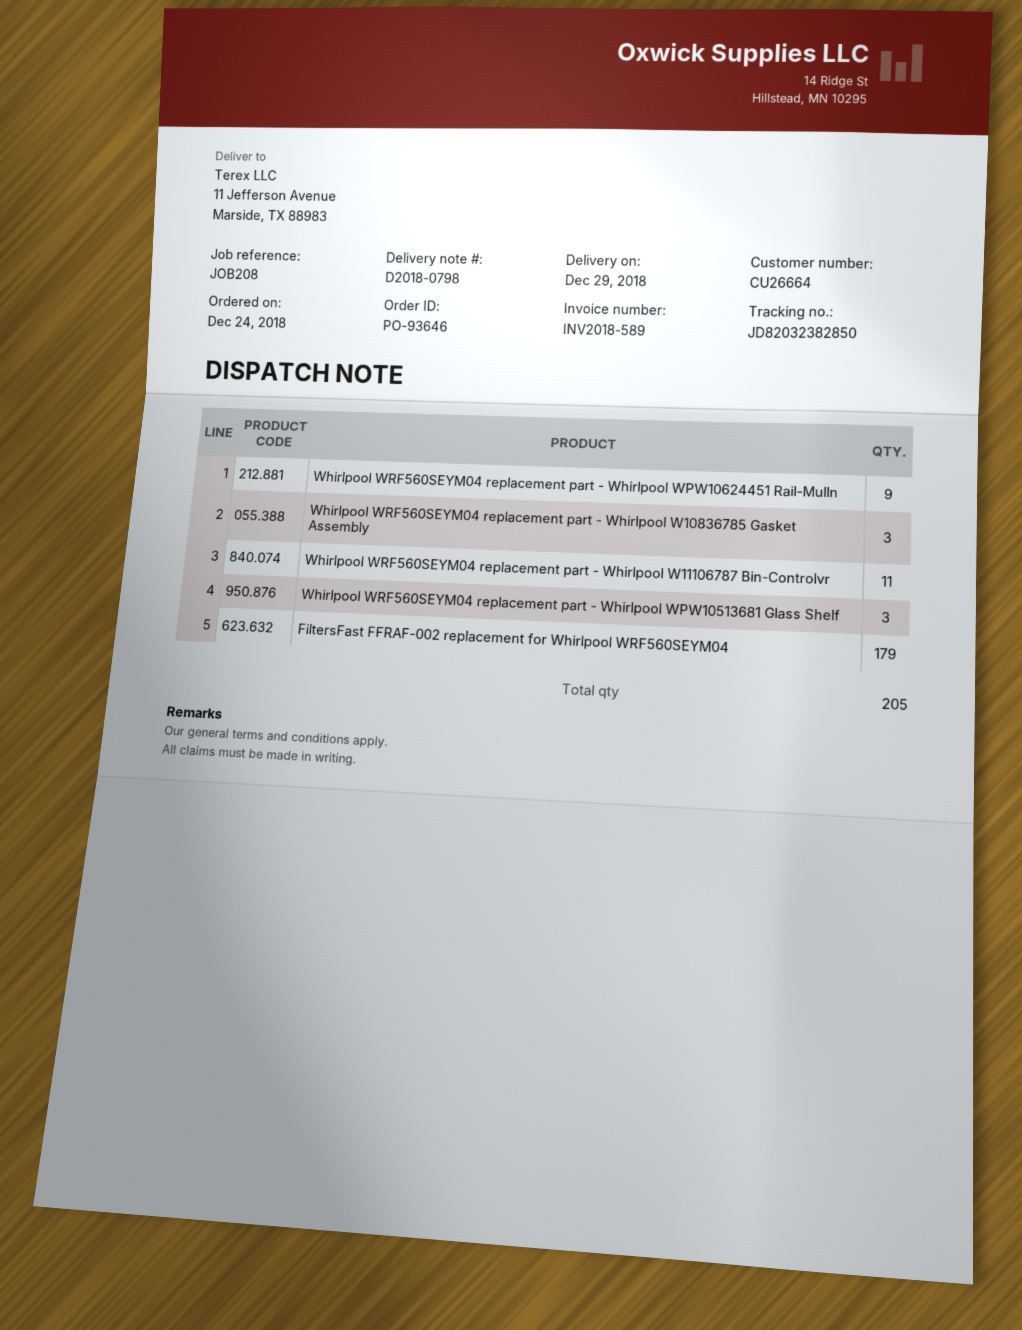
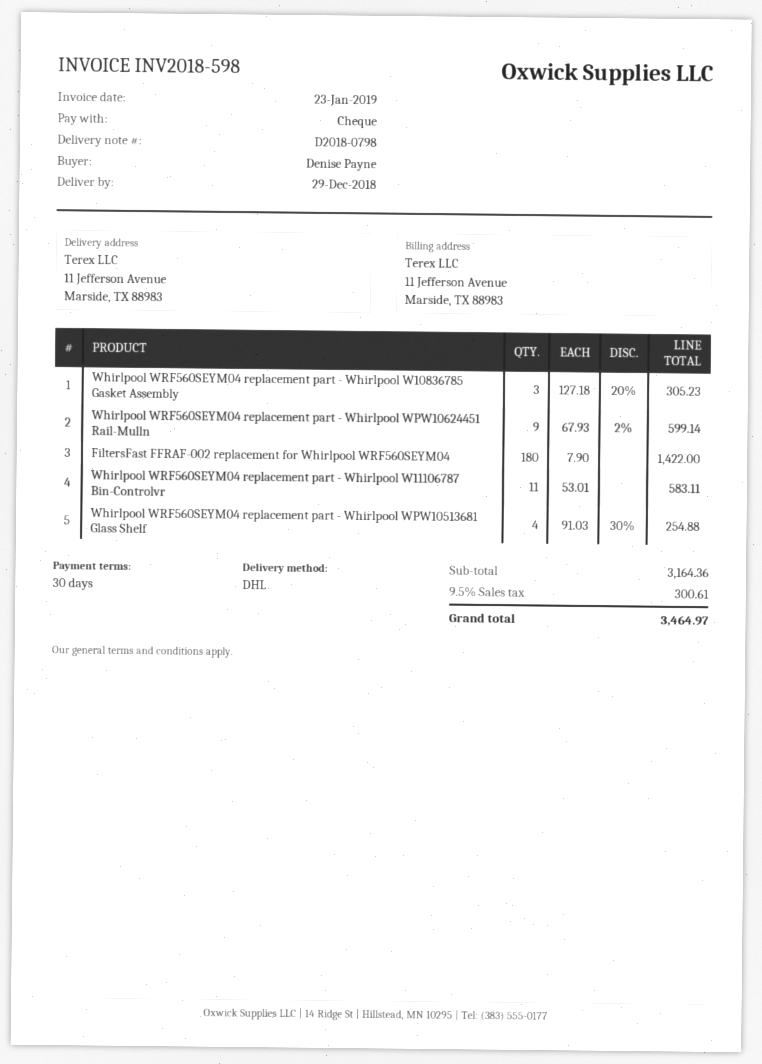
invoice number: INV2018-589 -> INV2018-598
Whirlpool WRF560SEYM04 replacement part - Whirlpool WPW10513681 Glass Shelf: 3 -> 4
FiltersFast FFRAF-002 replacement for Whirlpool WRF560SEYM04: 179 -> 180

